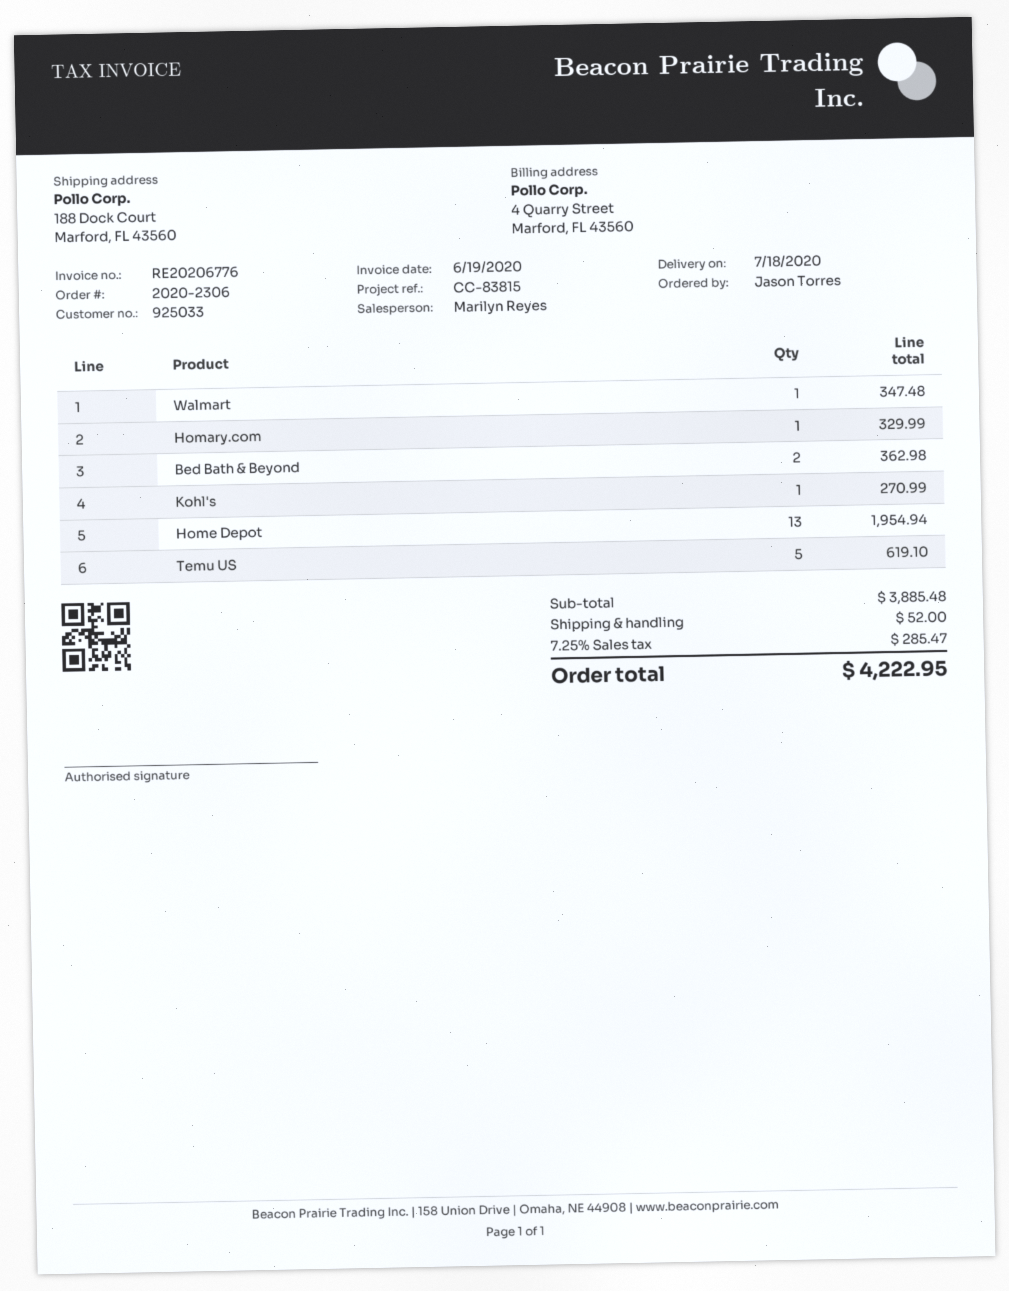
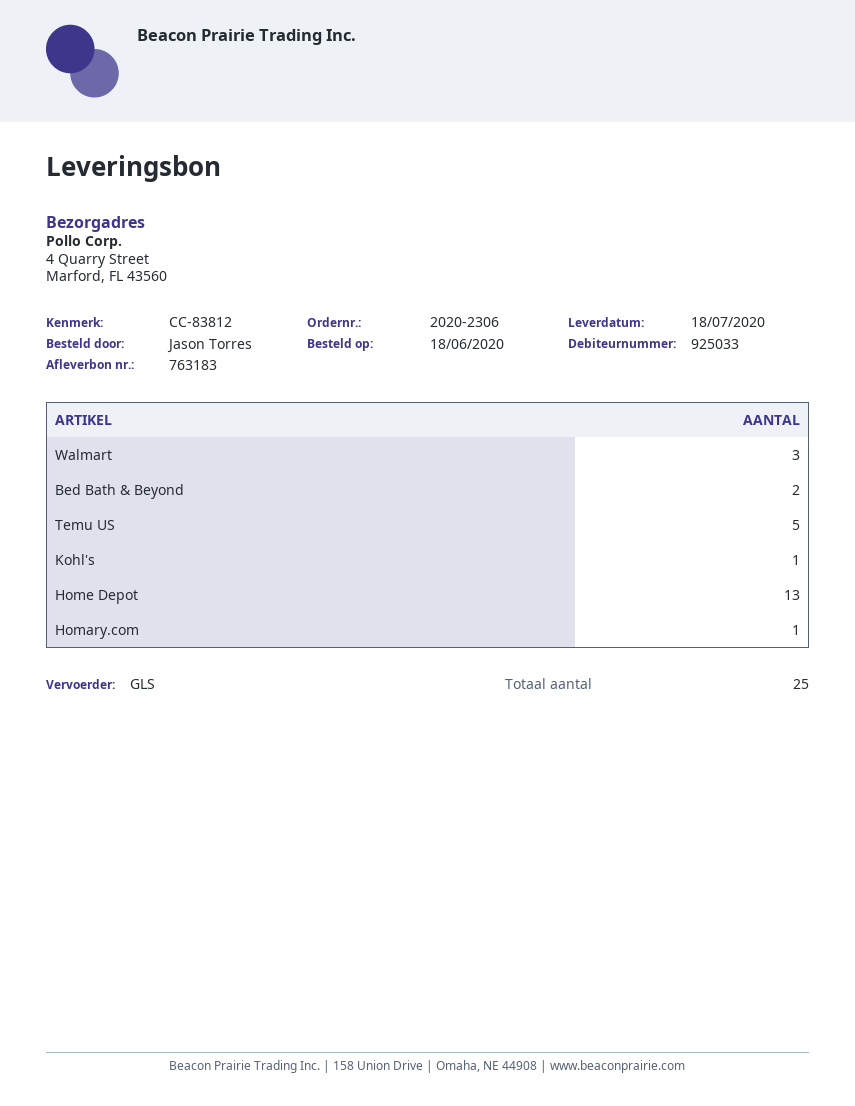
reference: CC-83815 -> CC-83812
ship to: 188 Dock Court, Marford, FL 43560 -> 4 Quarry Street, Marford, FL 43560
Walmart: 1 -> 3

